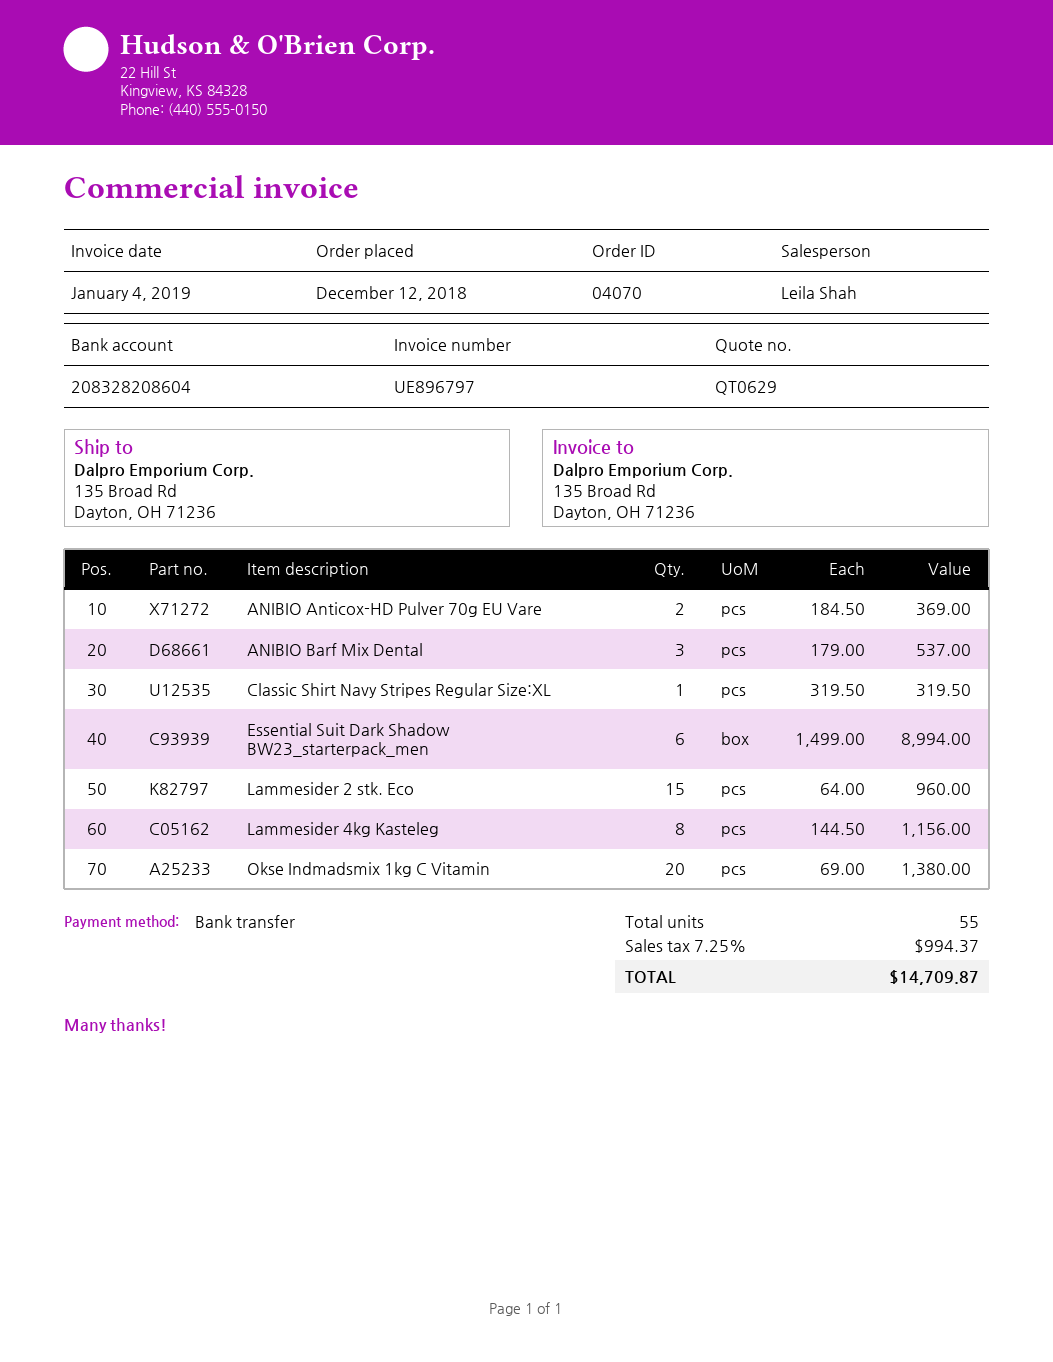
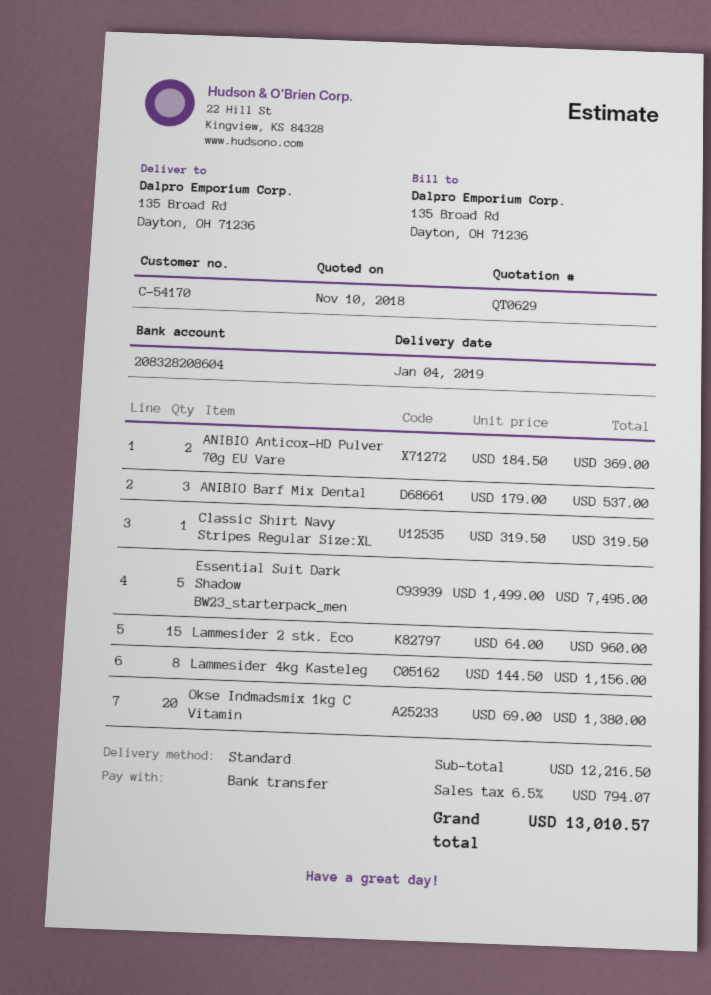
Essential Suit Dark Shadow BW23_starterpack_men: 6 x 1499.00 = 8994.00 -> 5 x 1499.00 = 7495.00
tax: 7.25% = 994.37 -> 6.5% = 794.07
total: 14709.87 -> 13010.57

